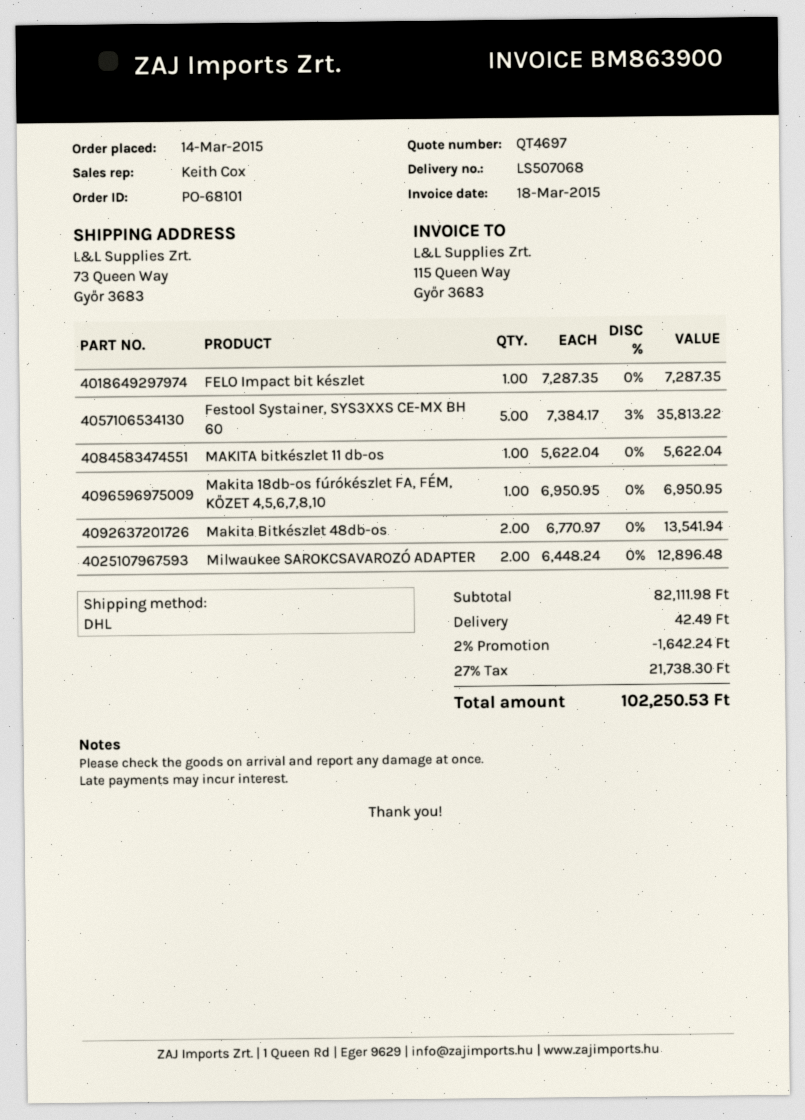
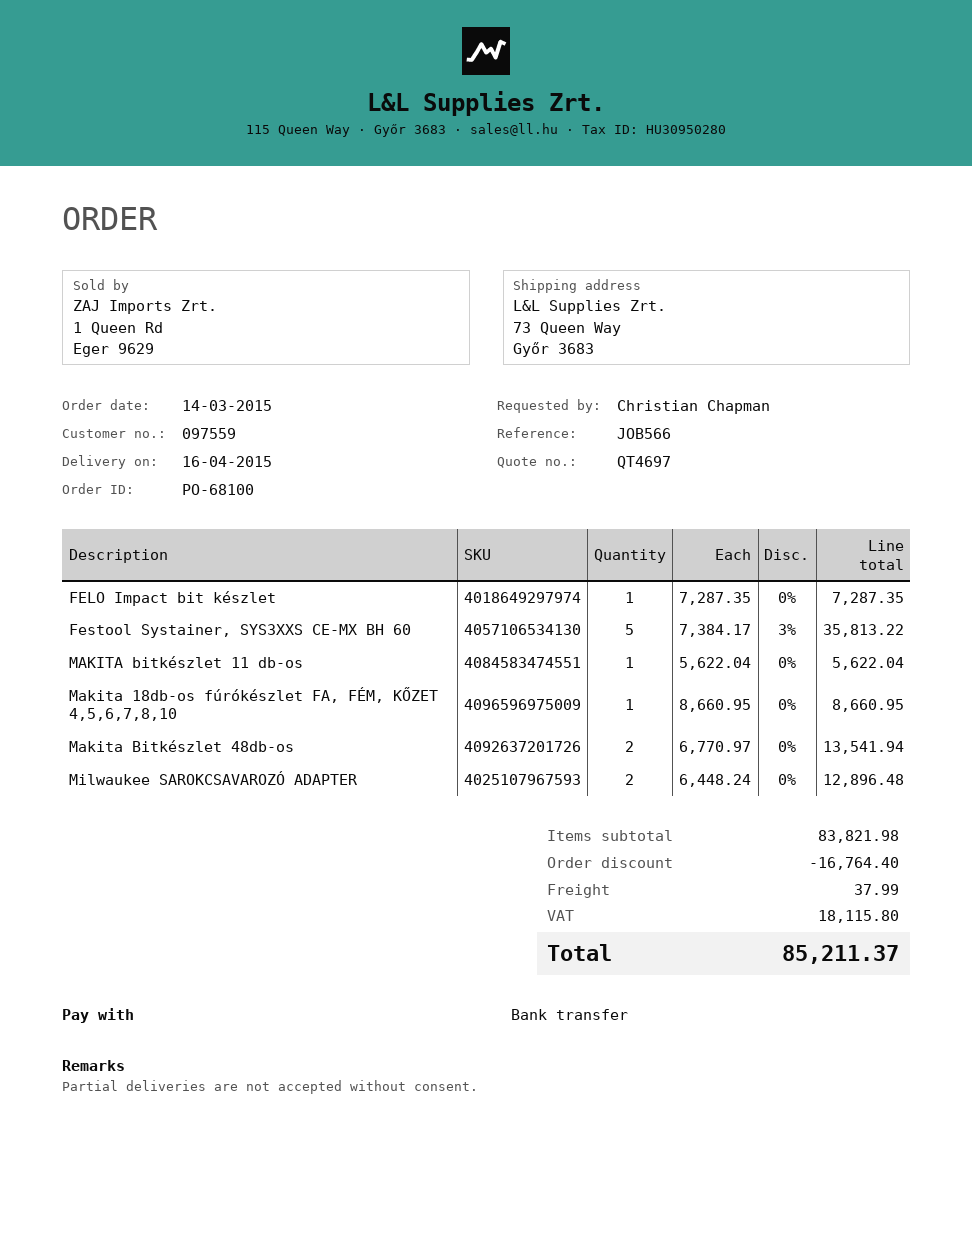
order number: PO-68101 -> PO-68100
Makita 18db-os fúrókészlet FA, FÉM, KŐZET 4,5,6,7,8,10: 1 x 6950.95 = 6950.95 -> 1 x 8660.95 = 8660.95
subtotal: 82111.98 -> 83821.98
discount: 1642.24 -> 16764.40
shipping: 42.49 -> 37.99
tax: 21738.30 -> 18115.80
total: 102250.53 -> 85211.37

